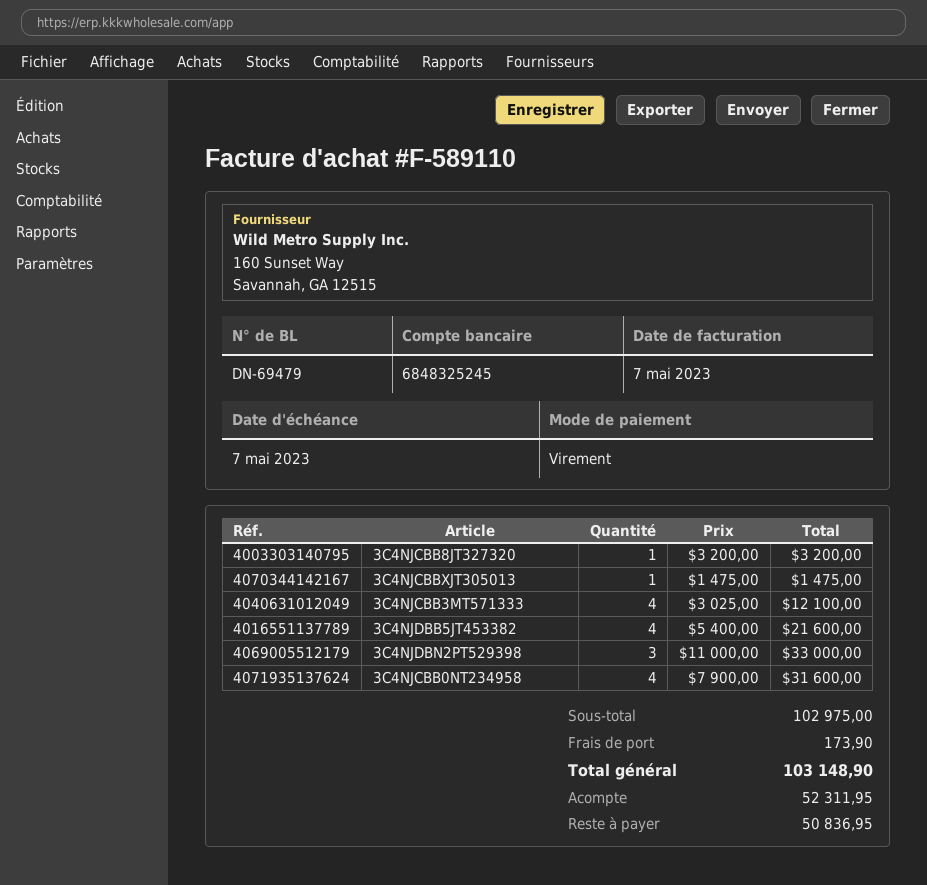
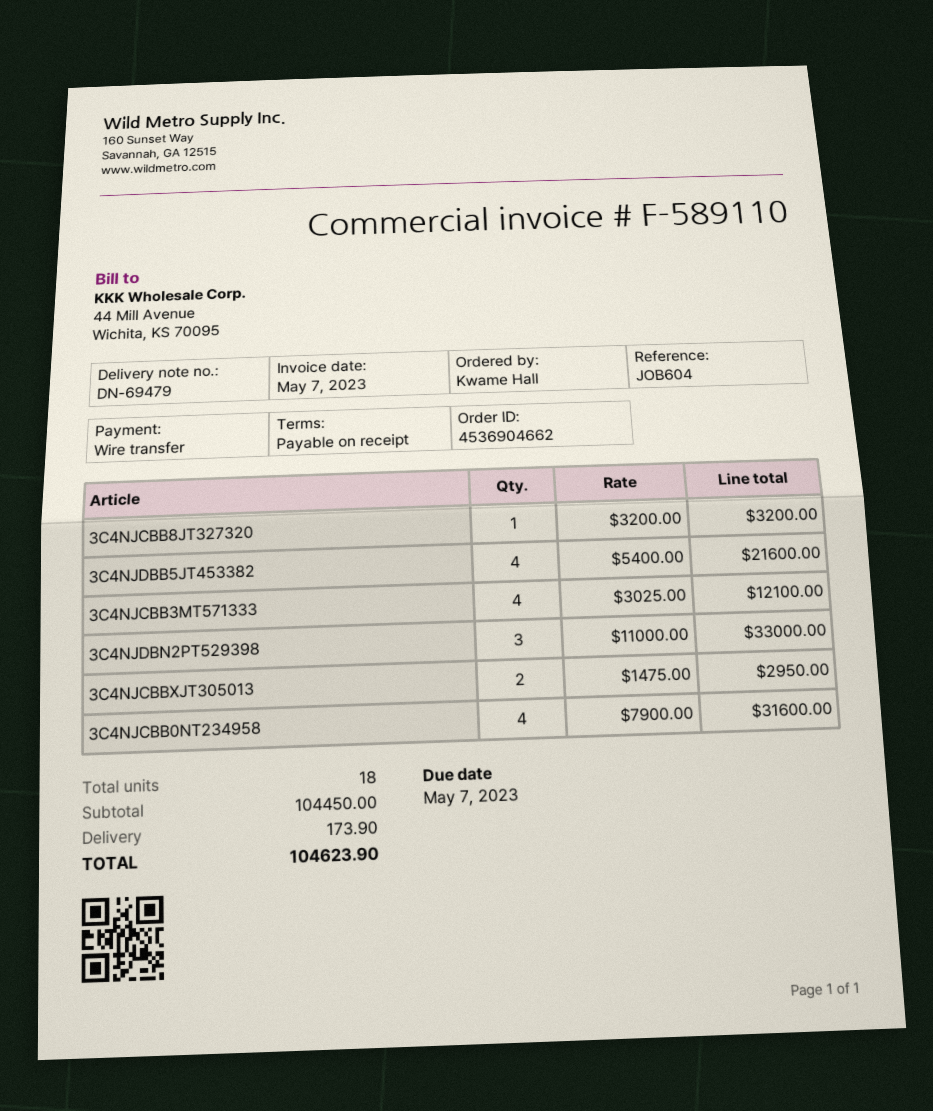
3C4NJCBBXJT305013: 1 x 1475.00 = 1475.00 -> 2 x 1475.00 = 2950.00
subtotal: 102975.00 -> 104450.00
total: 103148.90 -> 104623.90

